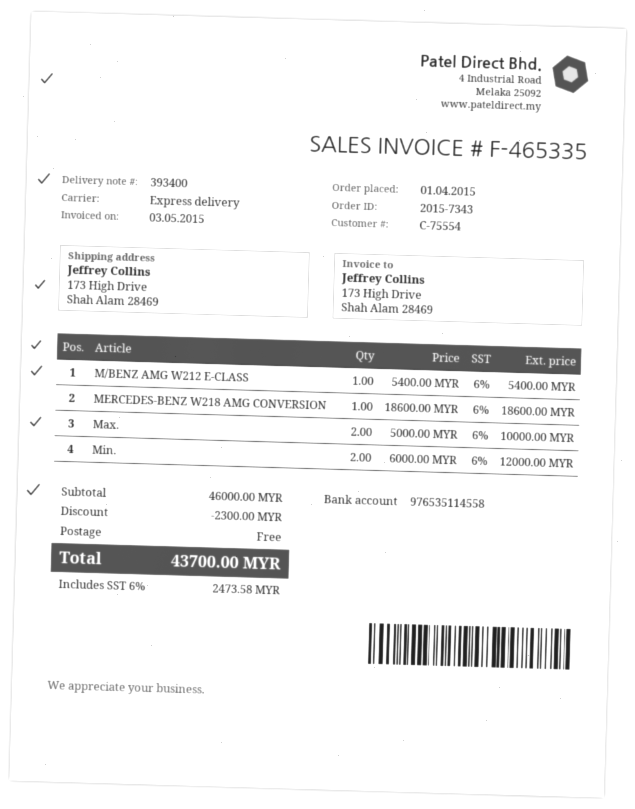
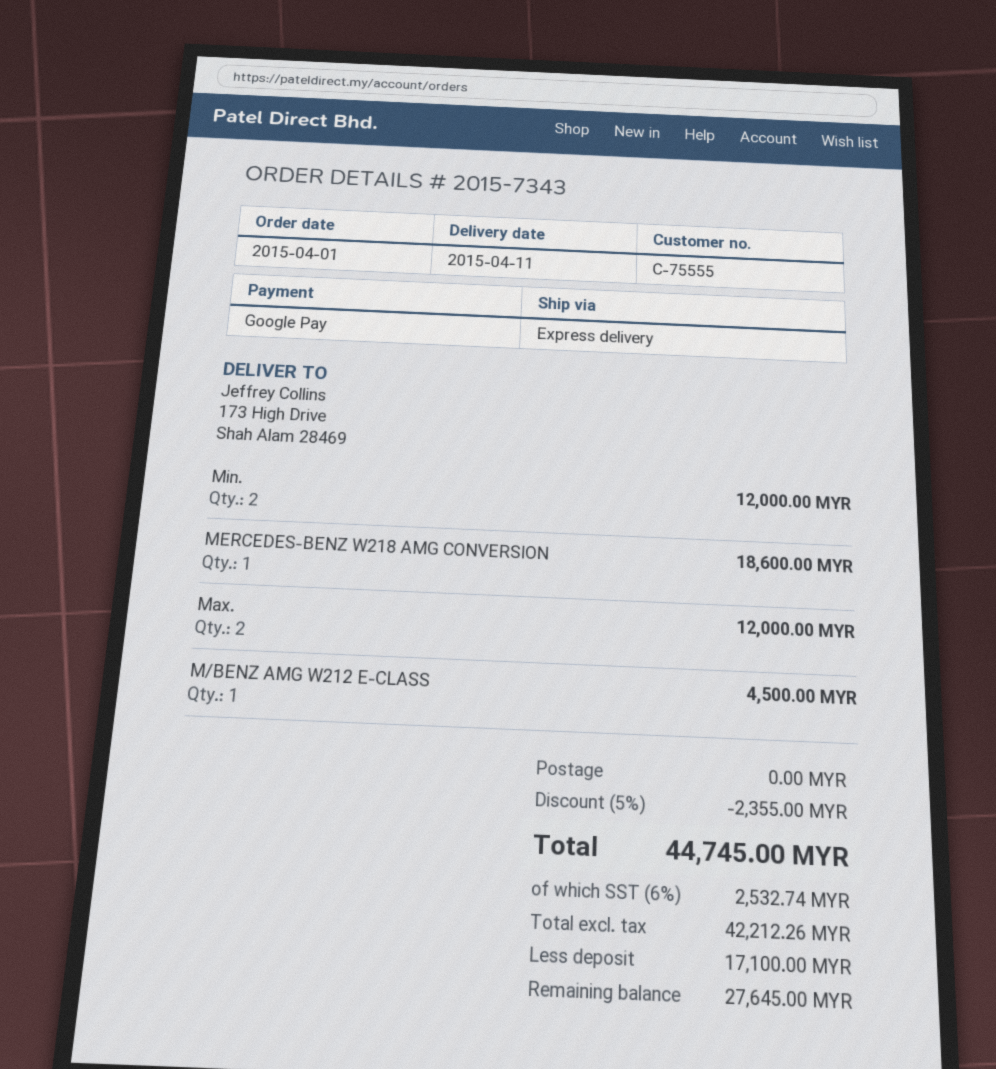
customer number: C-75554 -> C-75555
M/BENZ AMG W212 E-CLASS: 1 for 5400.00 -> 1 for 4500.00
Max.: 2 for 10000.00 -> 2 for 12000.00
discount: 2300.00 -> 2355.00
tax: 6% = 2473.58 -> 6% = 2532.74
total: 43700.00 -> 44745.00

